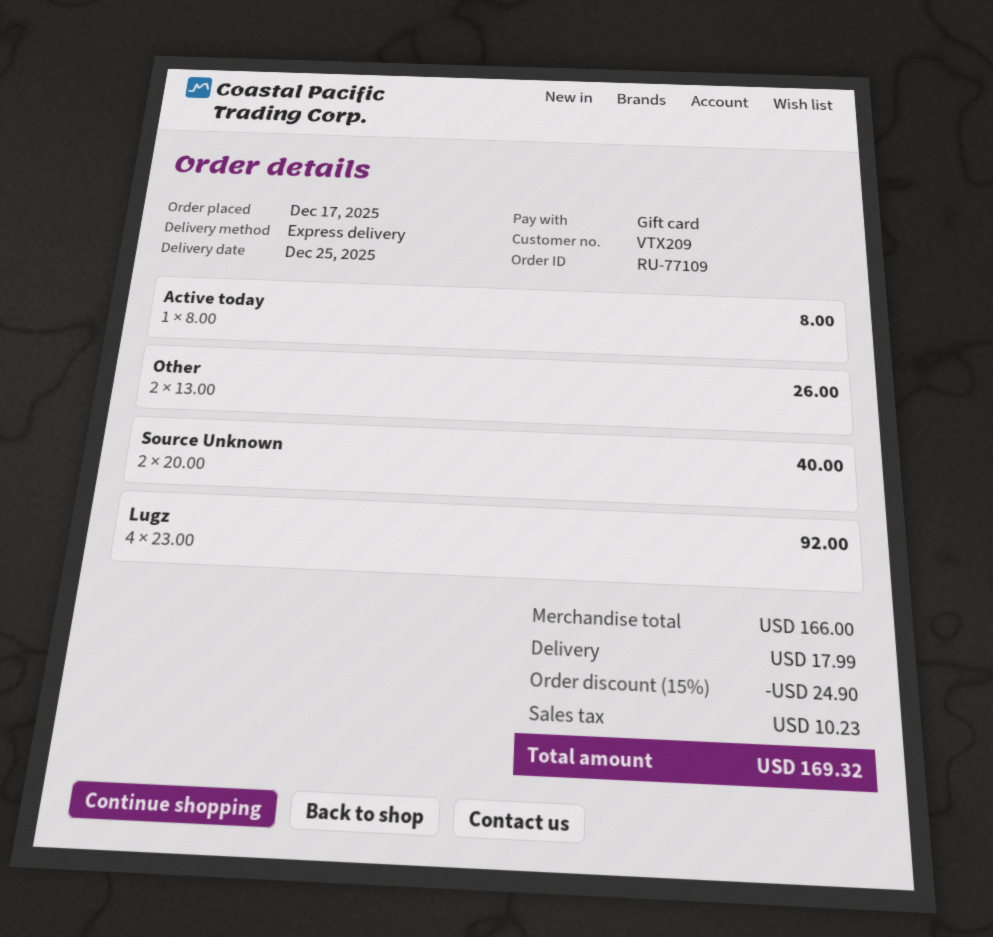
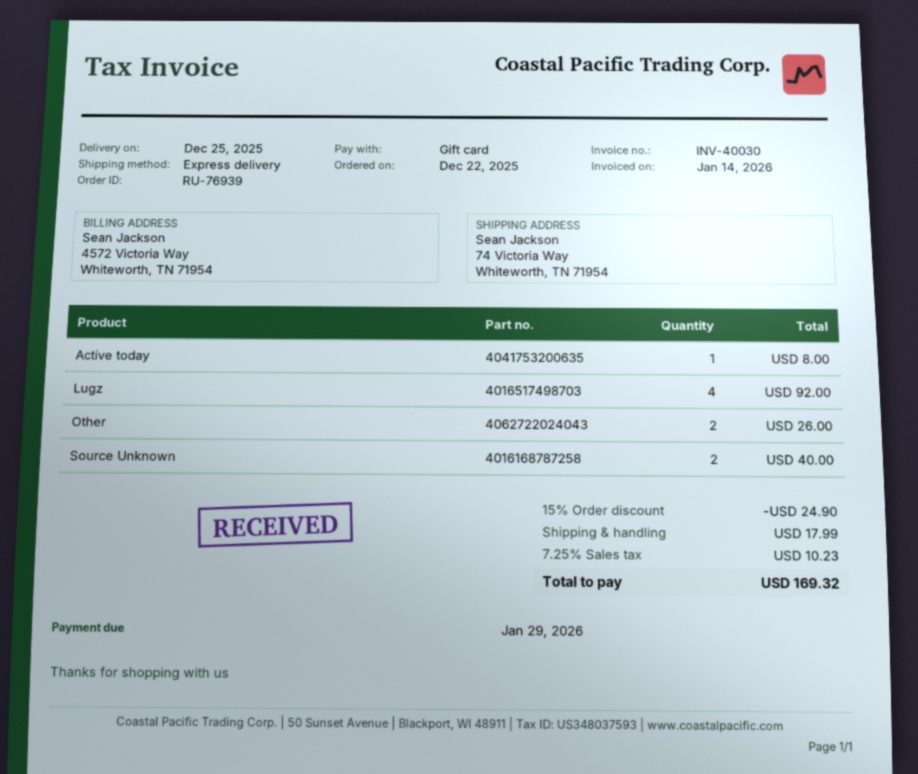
order number: RU-77109 -> RU-76939
order date: 2025-12-17 -> 2025-12-22

